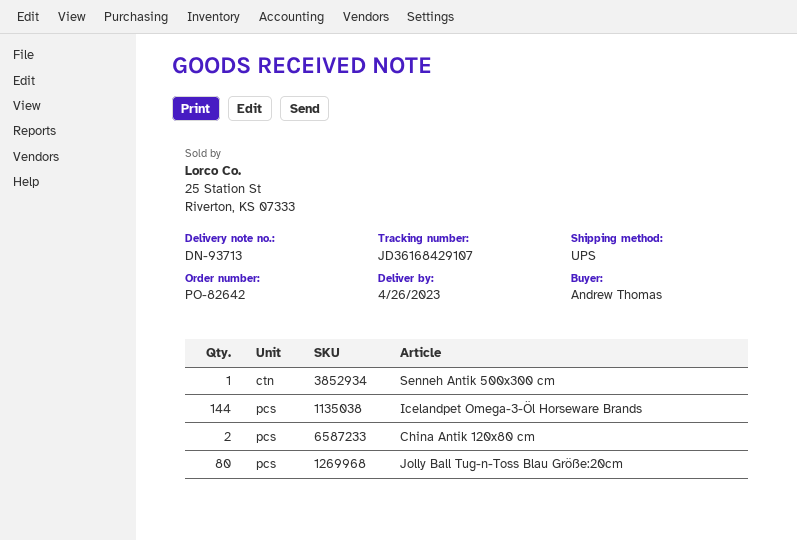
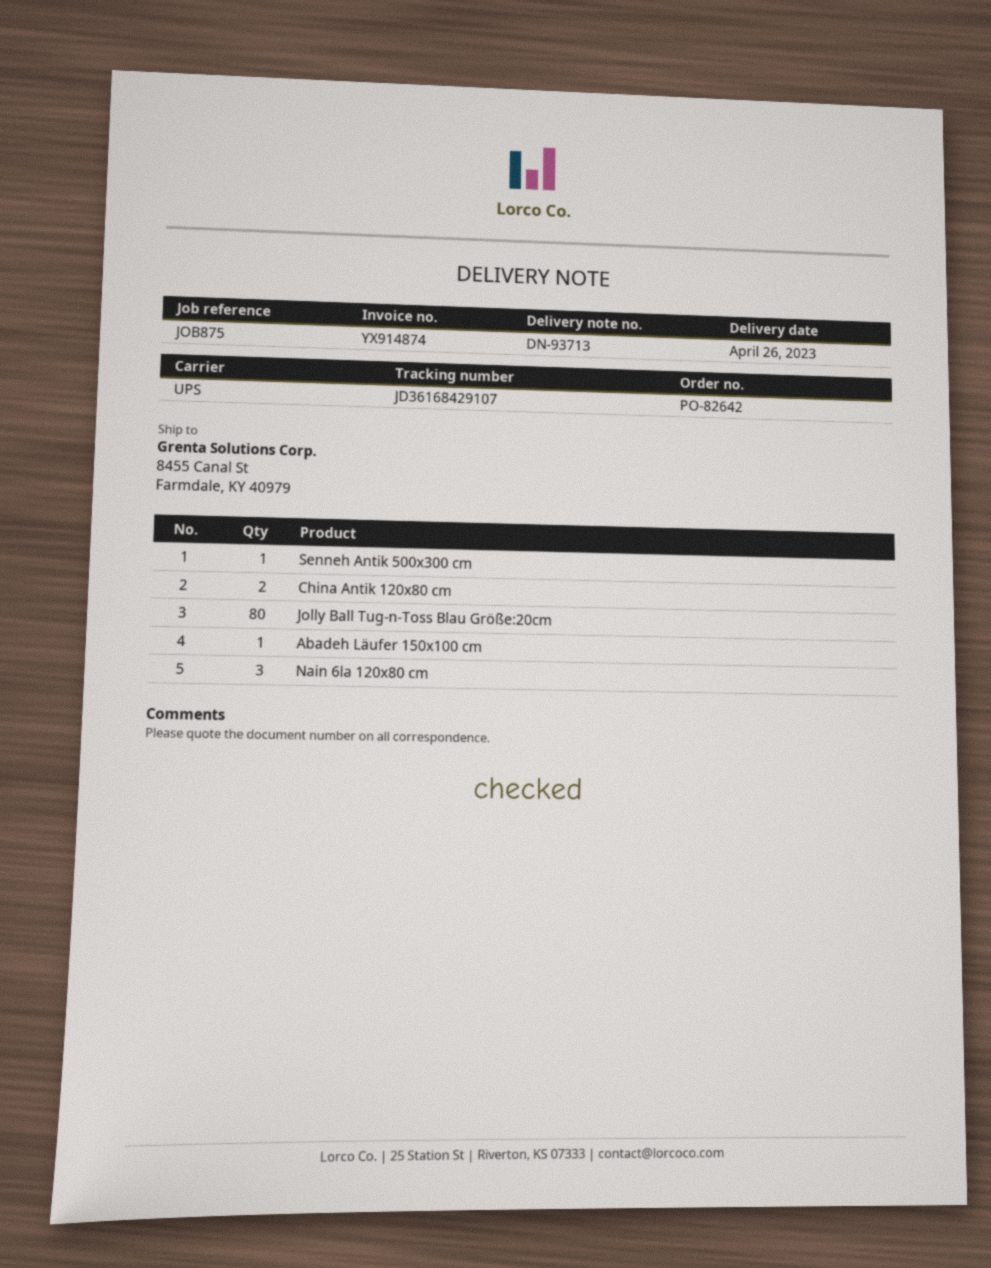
Icelandpet Omega-3-Öl Horseware Brands: 144 -> none
Abadeh Läufer 150x100 cm: none -> 1
Nain 6la 120x80 cm: none -> 3

